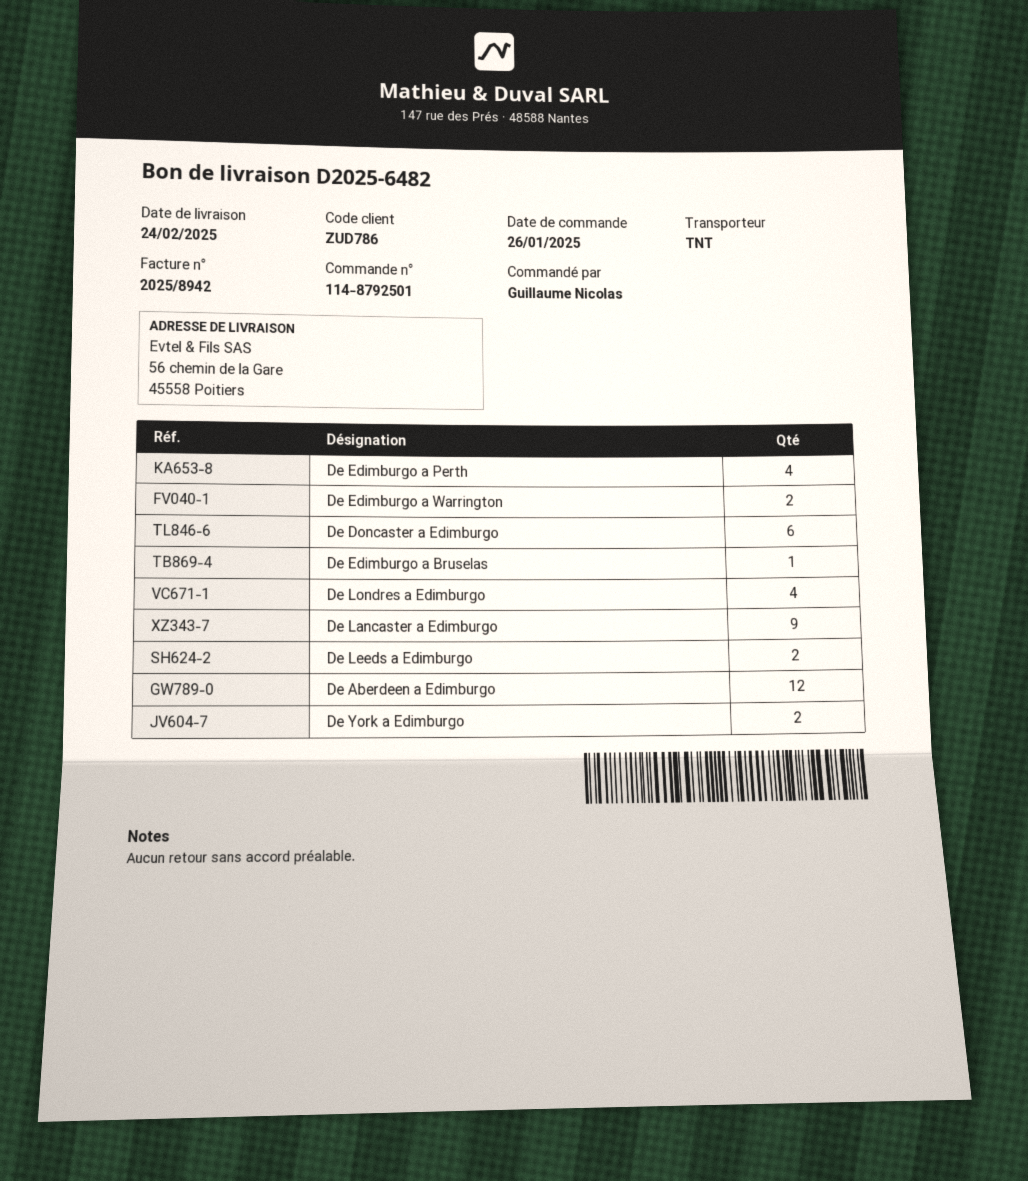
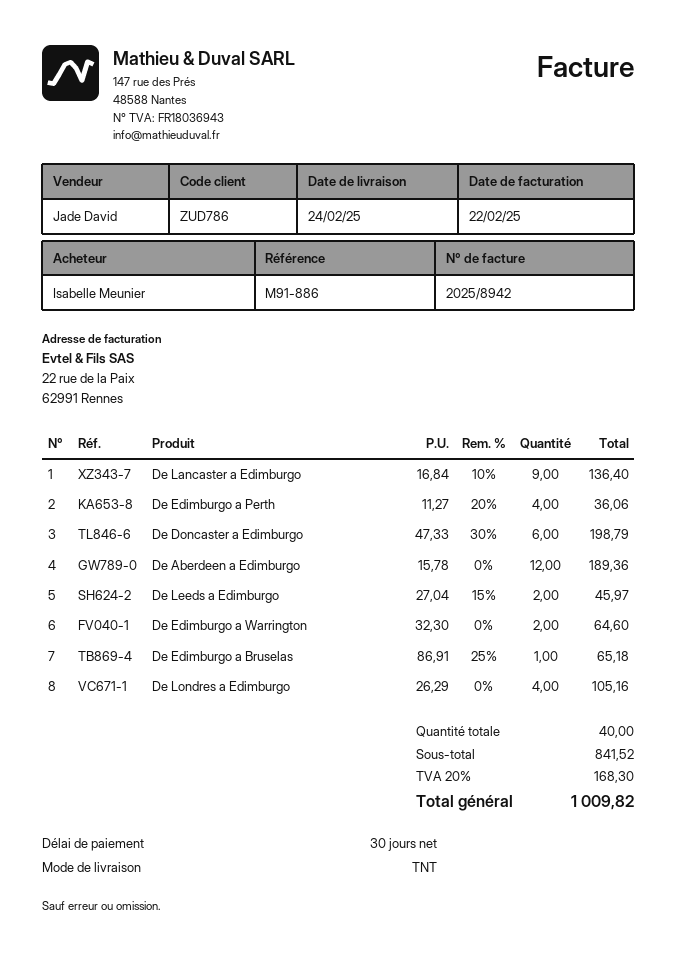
ordered by: Guillaume Nicolas -> Isabelle Meunier
De York a Edimburgo: 2 -> none

